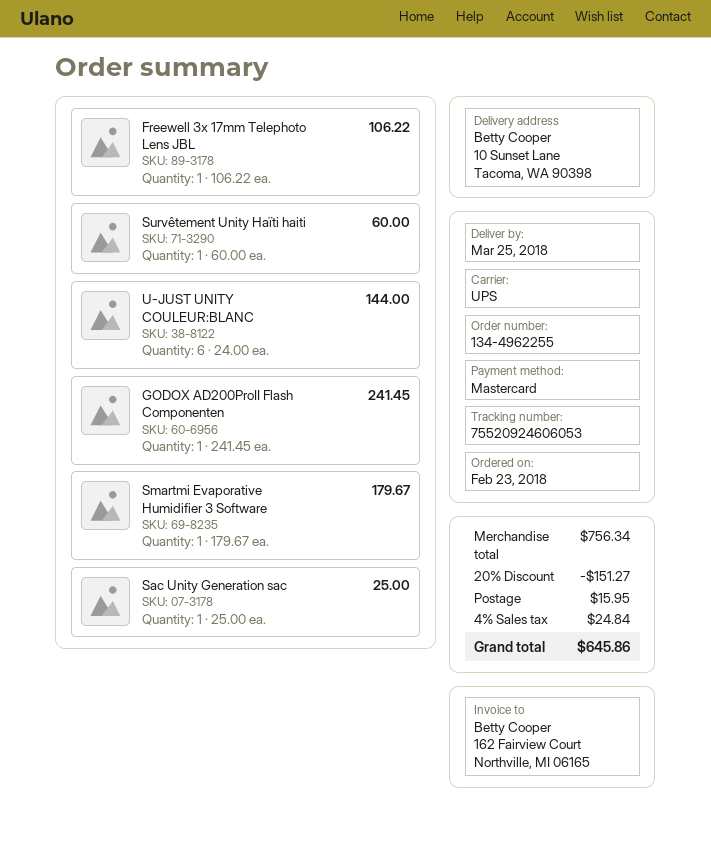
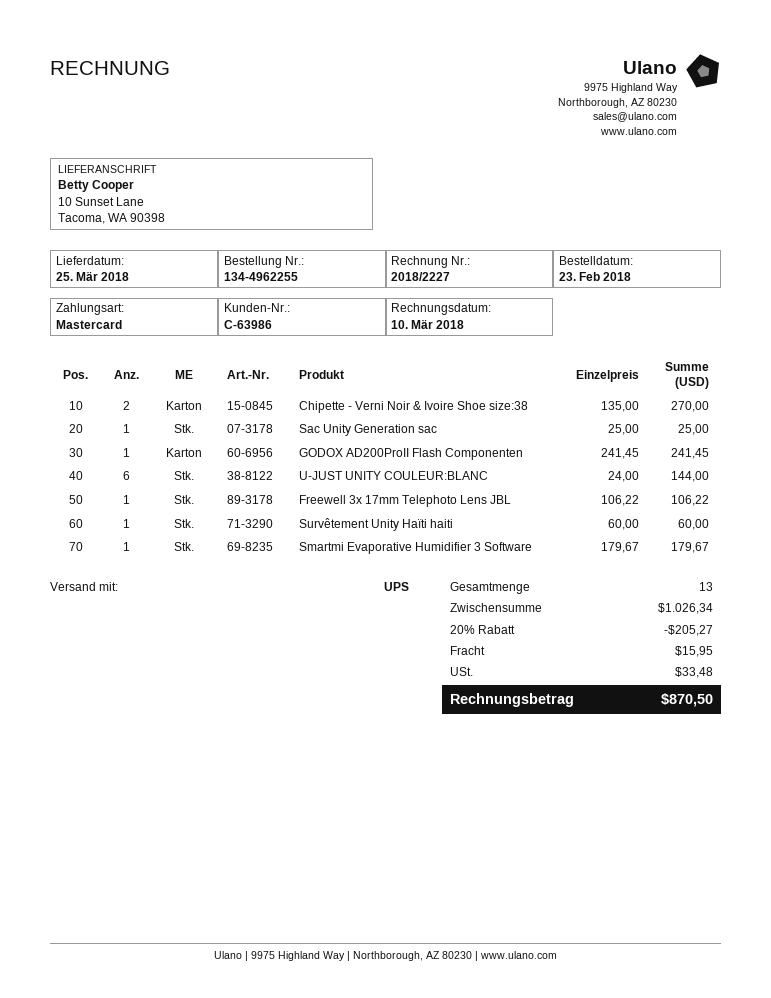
Chipette - Verni Noir & Ivoire Shoe size:38: none -> 2 x 135.00 = 270.00
subtotal: 756.34 -> 1026.34
discount: 20% = 151.27 -> 20% = 205.27
tax: 24.84 -> 33.48
total: 645.86 -> 870.50

